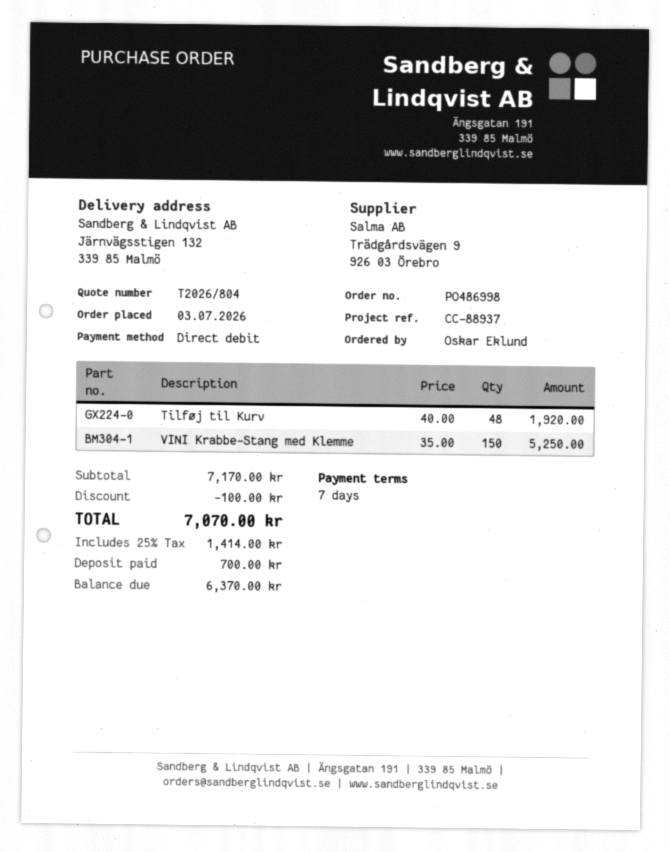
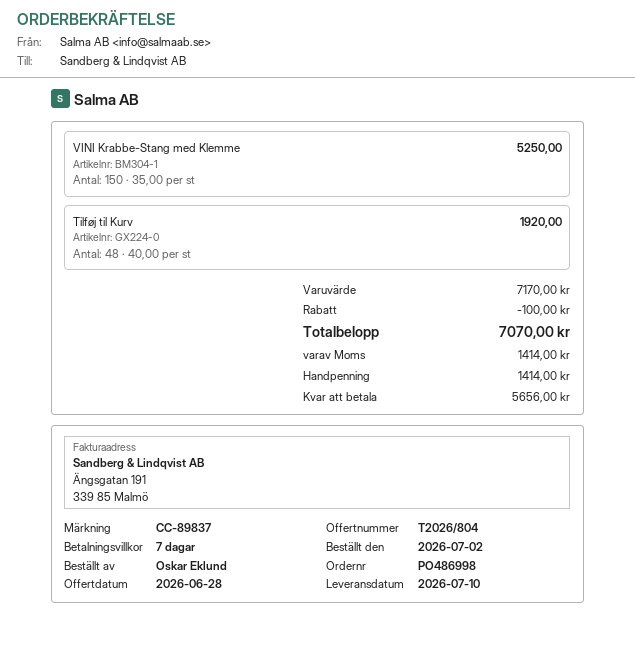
order date: 2026-07-03 -> 2026-07-02
reference: CC-88937 -> CC-89837
deposit: 700.00 -> 1414.00
balance: 6370.00 -> 5656.00

